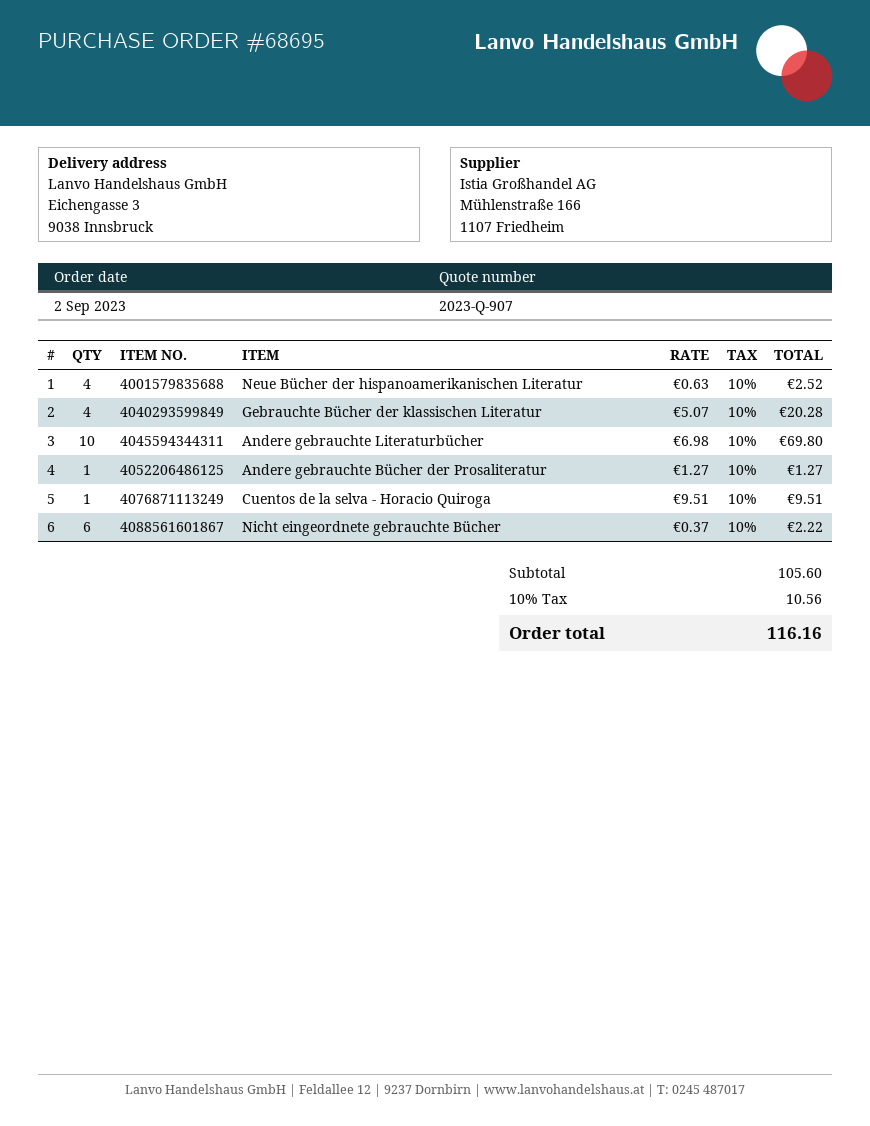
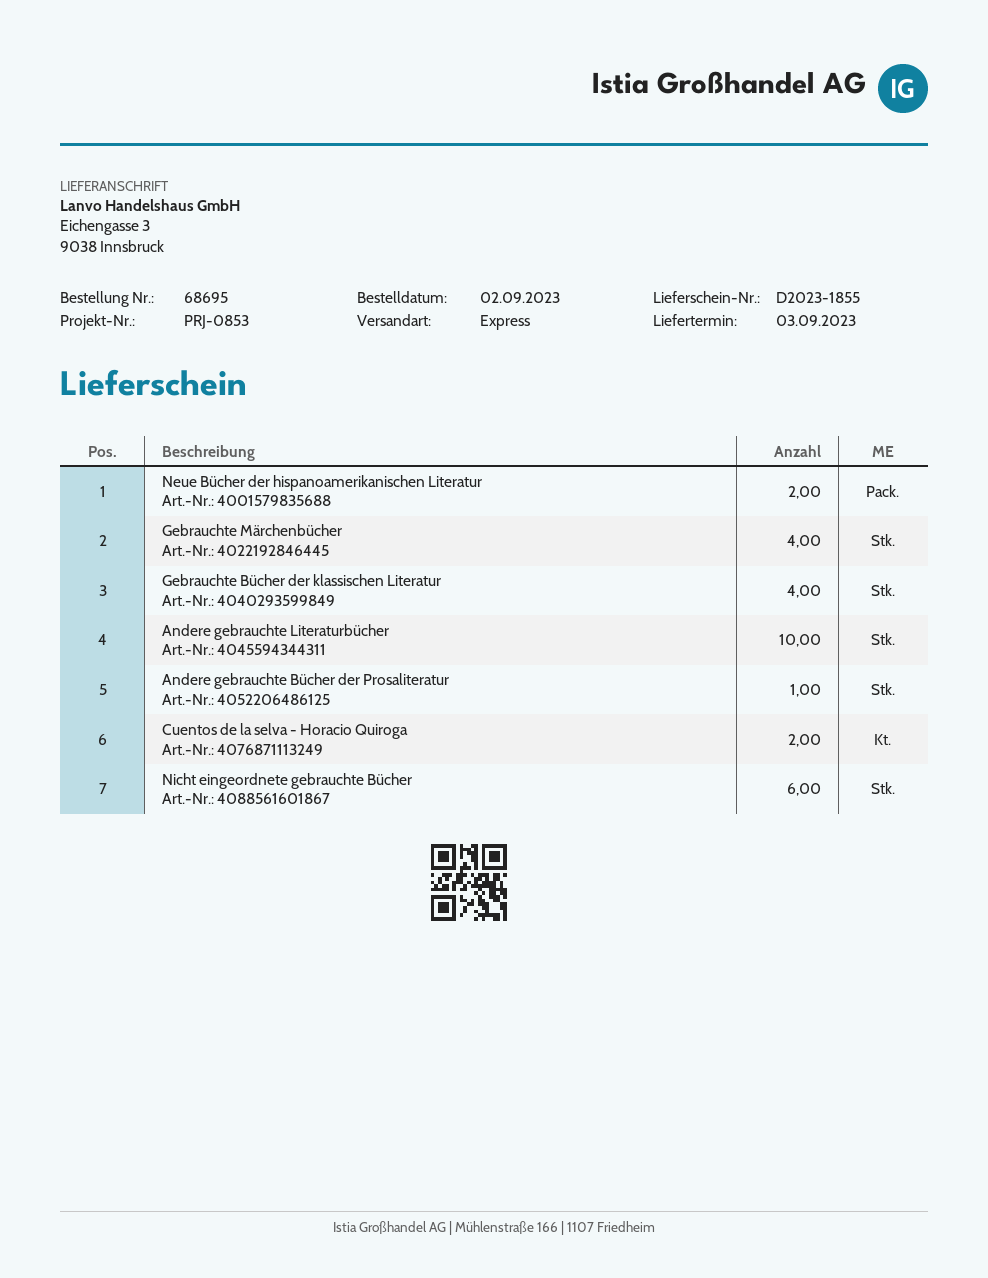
Neue Bücher der hispanoamerikanischen Literatur: 4 -> 2
Cuentos de la selva - Horacio Quiroga: 1 -> 2
Gebrauchte Märchenbücher: none -> 4

